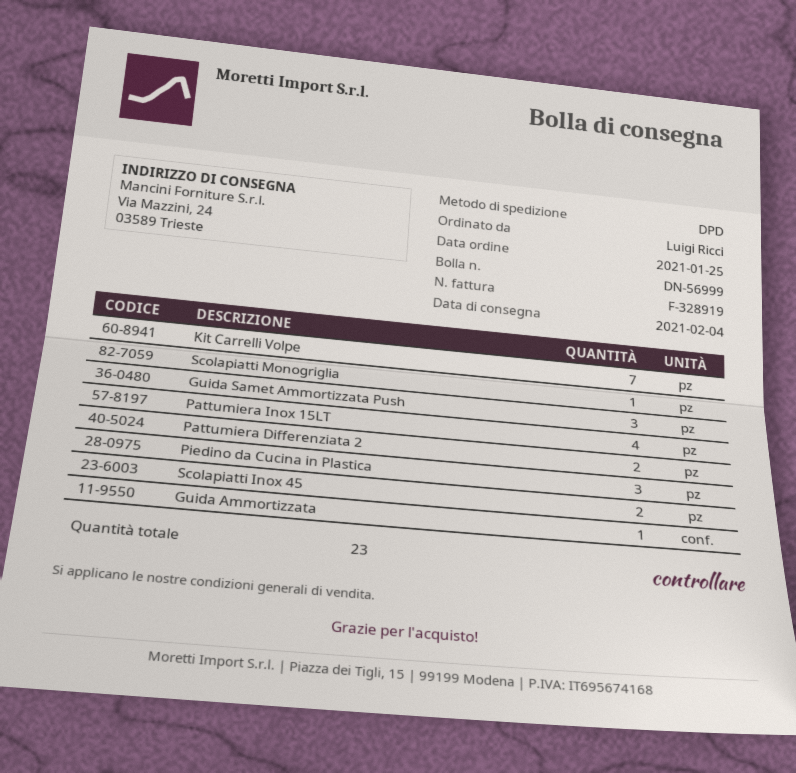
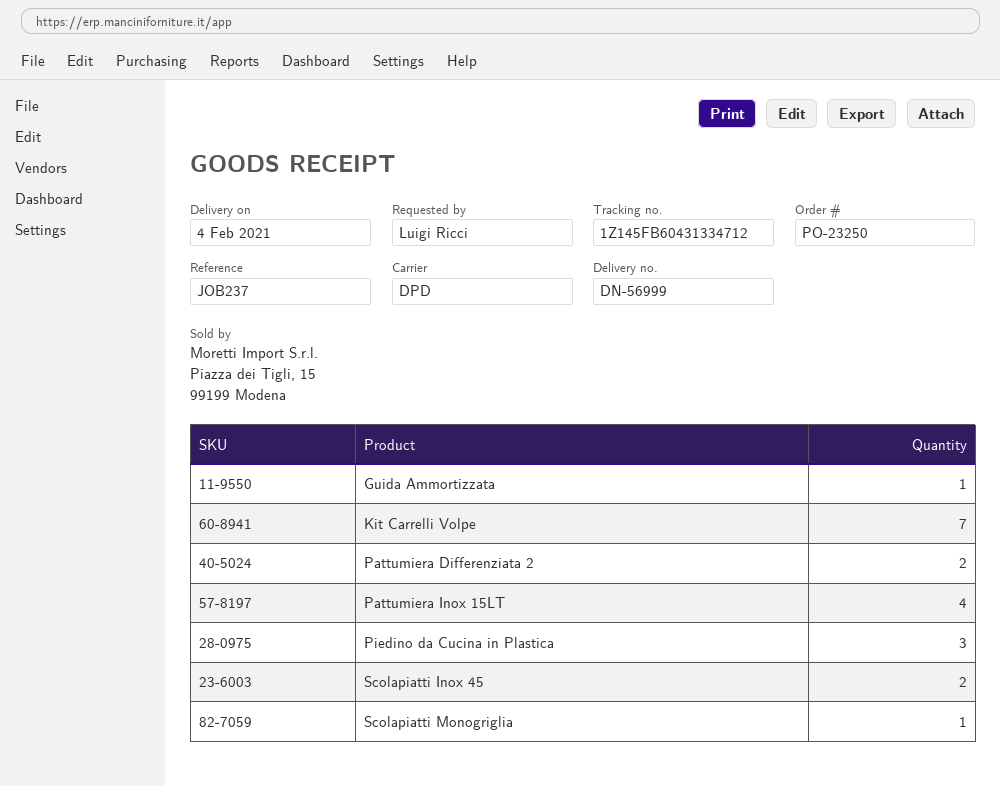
Guida Samet Ammortizzata Push: 3 -> none

